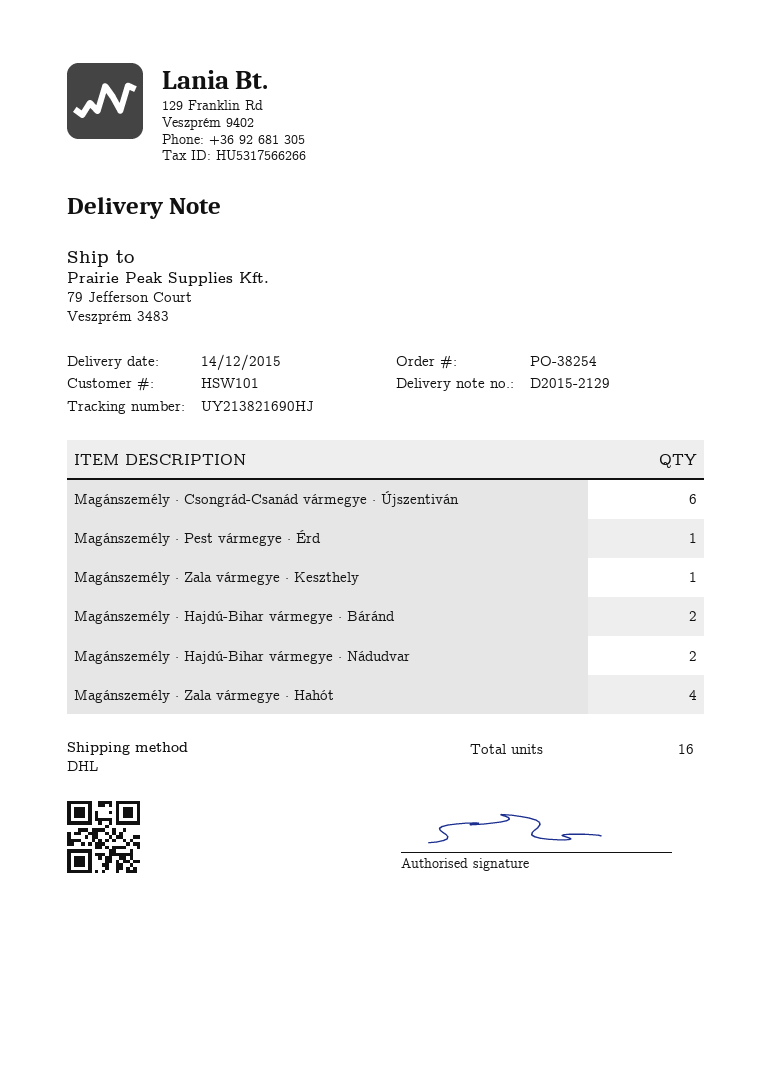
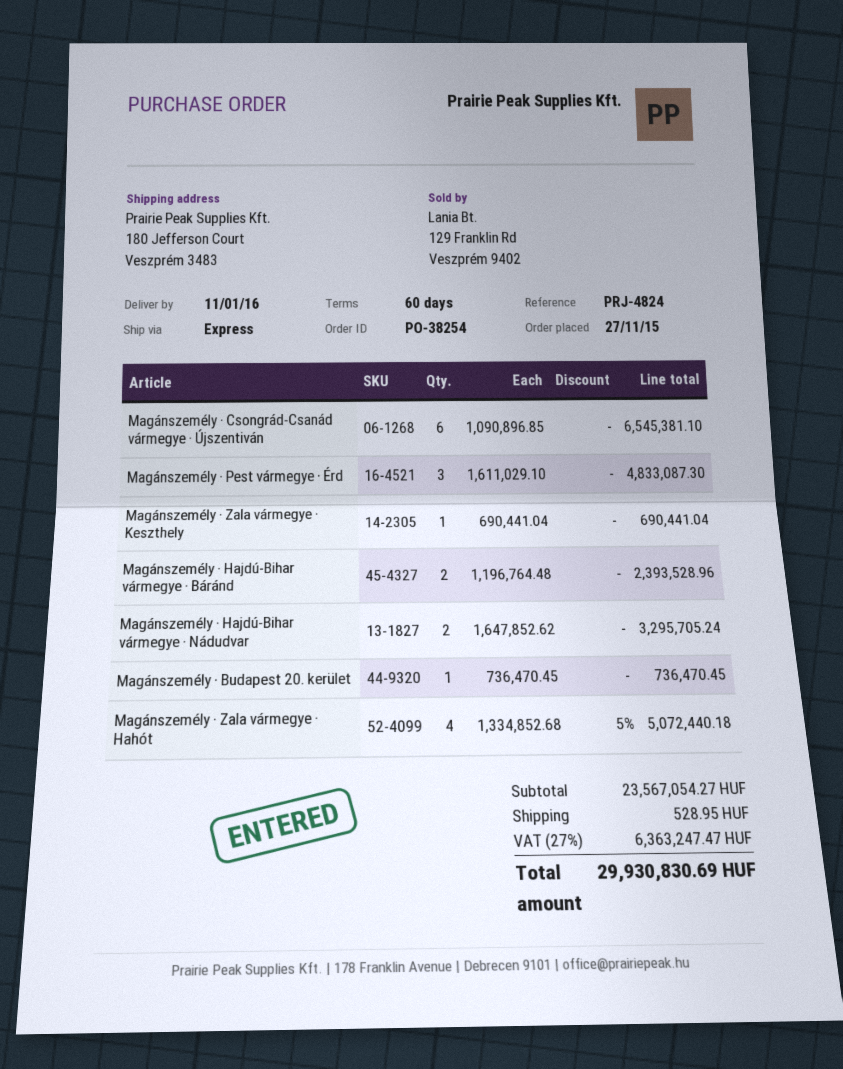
delivery date: 2015-12-14 -> 2016-01-11
shipping method: DHL -> express
ship to: 79 Jefferson Court, Veszprém 3483 -> 180 Jefferson Court, Veszprém 3483
Magánszemély · Pest vármegye · Érd: 1 -> 3
Magánszemély · Budapest 20. kerület: none -> 1

